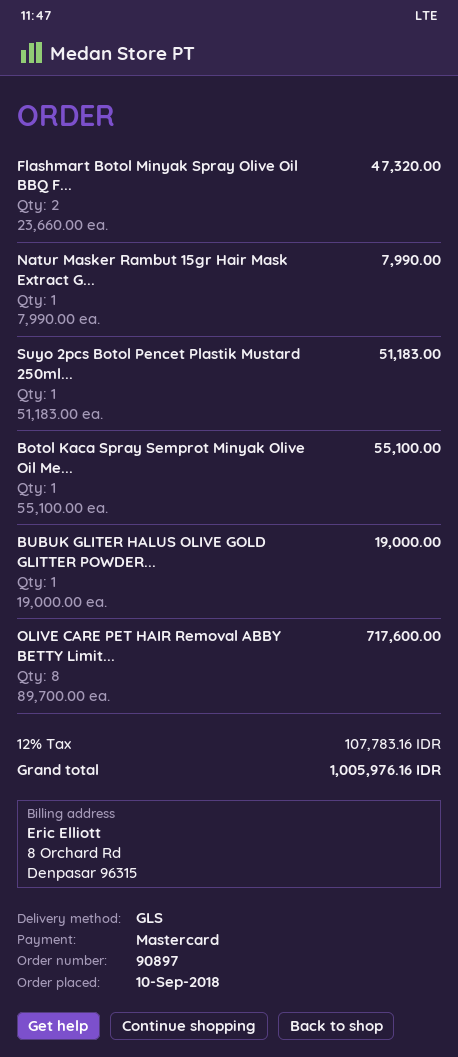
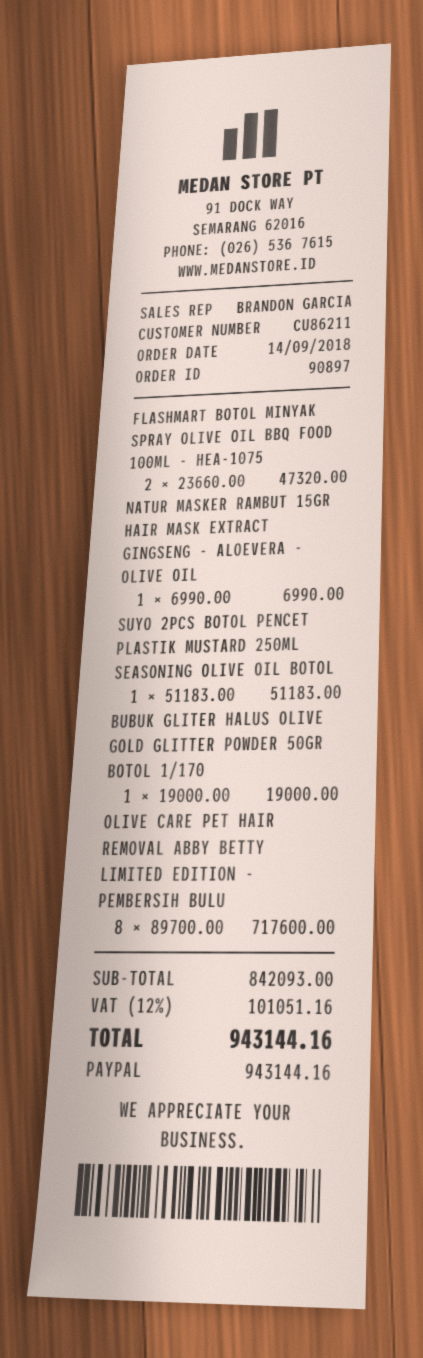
order date: 2018-09-10 -> 2018-09-14
payment method: Mastercard -> PayPal
Natur Masker Rambut 15gr Hair Mask Extract G...: 1 x 7990.00 = 7990.00 -> 1 x 6990.00 = 6990.00
Botol Kaca Spray Semprot Minyak Olive Oil Me...: 1 x 55100.00 = 55100.00 -> none
tax: 12% = 107783.16 -> 12% = 101051.16
total: 1005976.16 -> 943144.16

